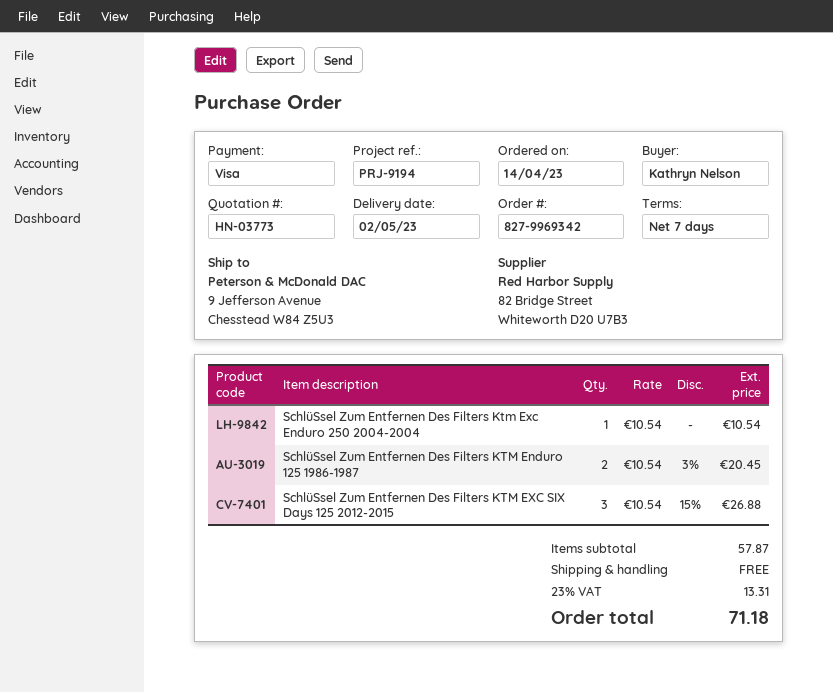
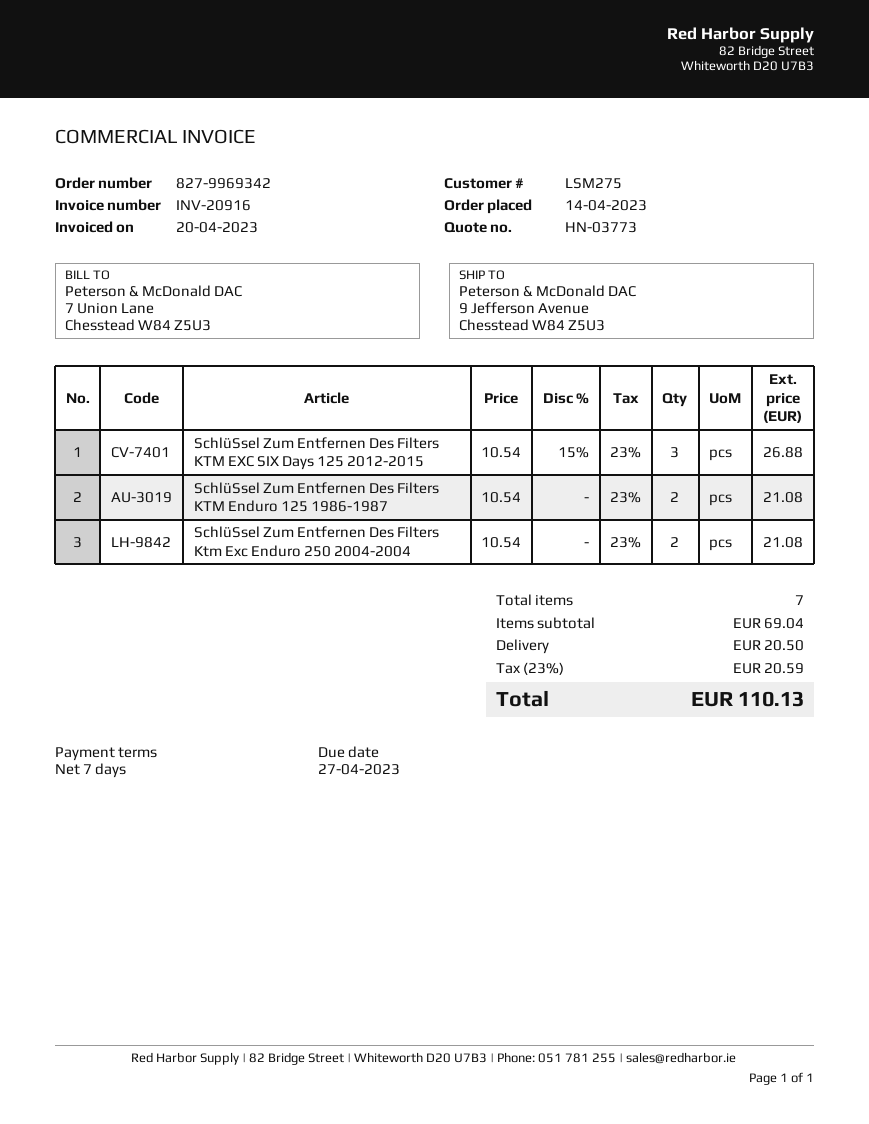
SchlüSsel Zum Entfernen Des Filters Ktm Exc Enduro 250 2004-2004: 1 x 10.54 = 10.54 -> 2 x 10.54 = 21.08
SchlüSsel Zum Entfernen Des Filters KTM Enduro 125 1986-1987: 2 x 10.54 - 3% = 20.45 -> 2 x 10.54 = 21.08
subtotal: 57.87 -> 69.04
shipping: 0.00 -> 20.50
tax: 23% = 13.31 -> 23% = 20.59
total: 71.18 -> 110.13

